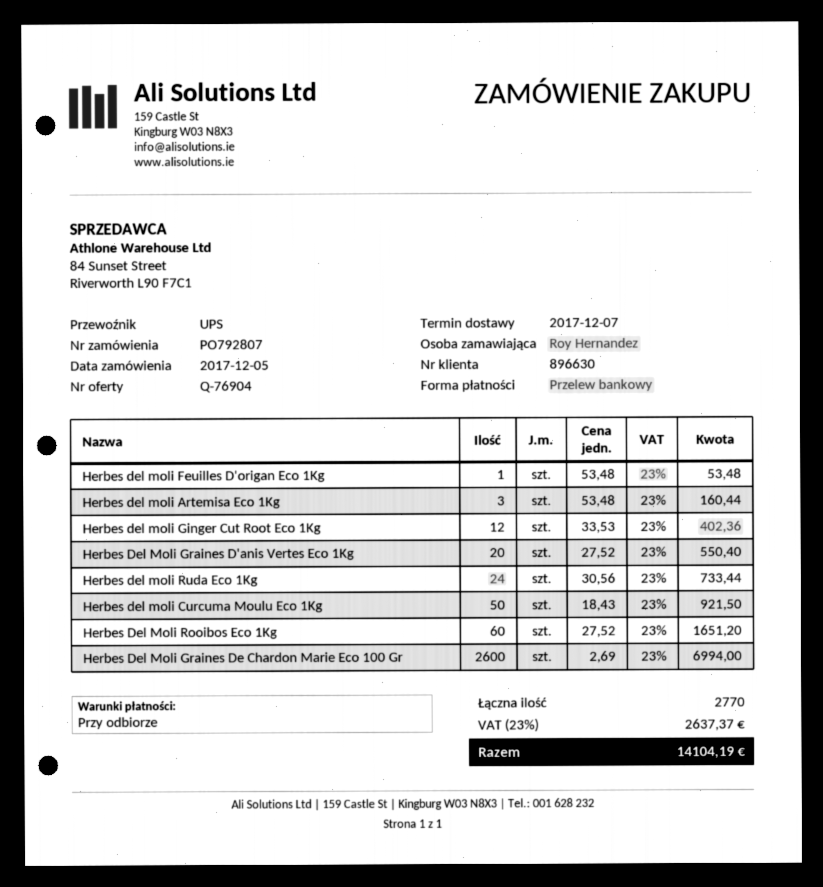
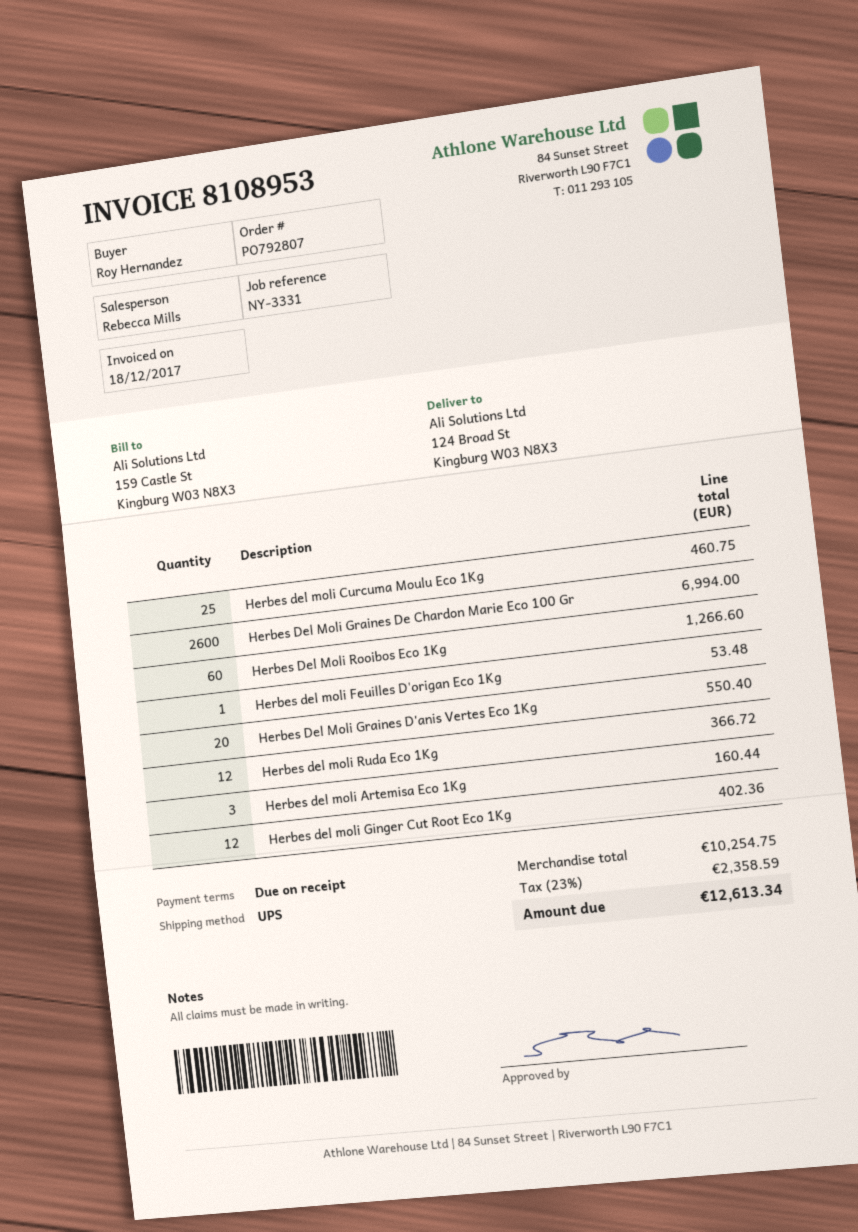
Herbes del moli Ruda Eco 1Kg: 24 for 733.44 -> 12 for 366.72
Herbes del moli Curcuma Moulu Eco 1Kg: 50 for 921.50 -> 25 for 460.75
Herbes Del Moli Rooibos Eco 1Kg: 60 for 1651.20 -> 60 for 1266.60
tax: 23% = 2637.37 -> 23% = 2358.59
total: 14104.19 -> 12613.34

